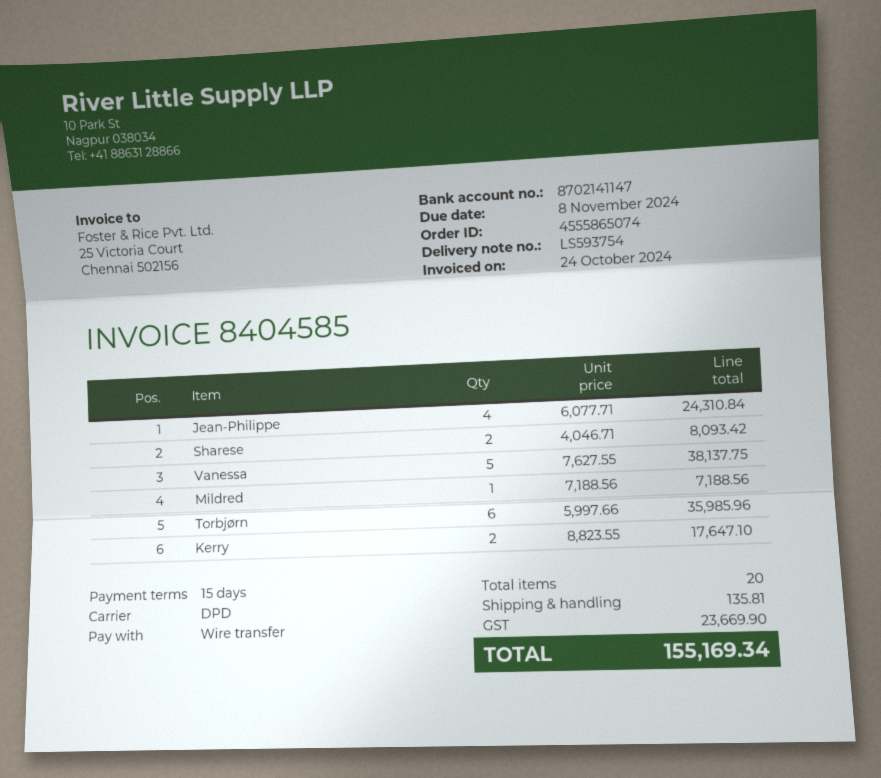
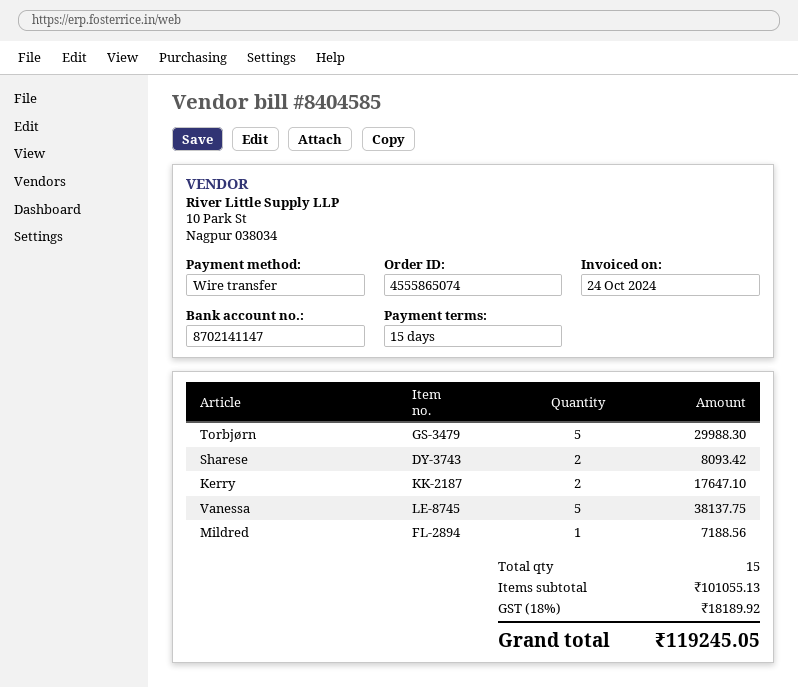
Jean-Philippe: 4 for 24310.84 -> none
Torbjørn: 6 for 35985.96 -> 5 for 29988.30
total quantity: 20 -> 15
shipping: 135.81 -> none
tax: 23669.90 -> 18189.92
total: 155169.34 -> 119245.05

